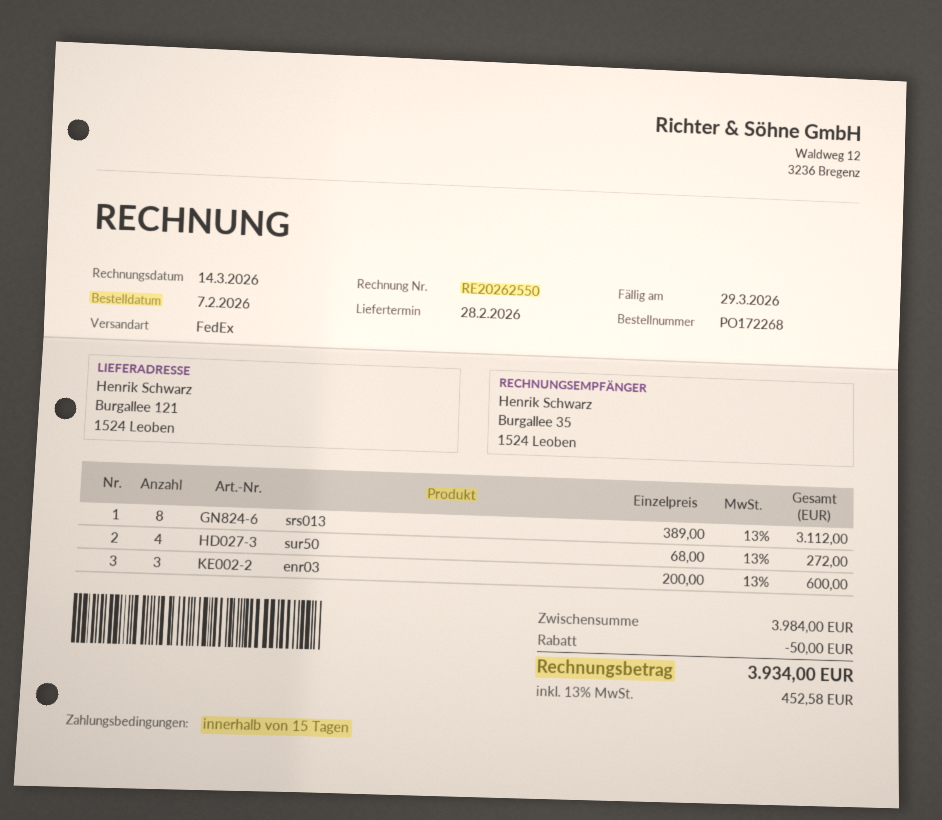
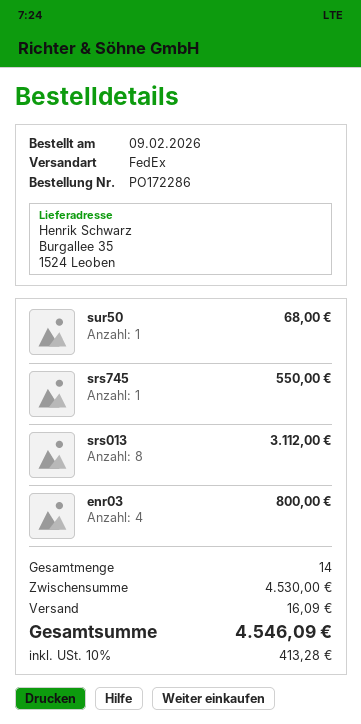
order number: PO172268 -> PO172286
order date: 2026-02-07 -> 2026-02-09
ship to: Burgallee 121, 1524 Leoben -> Burgallee 35, 1524 Leoben
sur50: 4 for 272.00 -> 1 for 68.00
enr03: 3 for 600.00 -> 4 for 800.00
srs745: none -> 1 for 550.00
subtotal: 3984.00 -> 4530.00
discount: 50.00 -> none
shipping: none -> 16.09
tax: 13% = 452.58 -> 10% = 413.28
total: 3934.00 -> 4546.09

